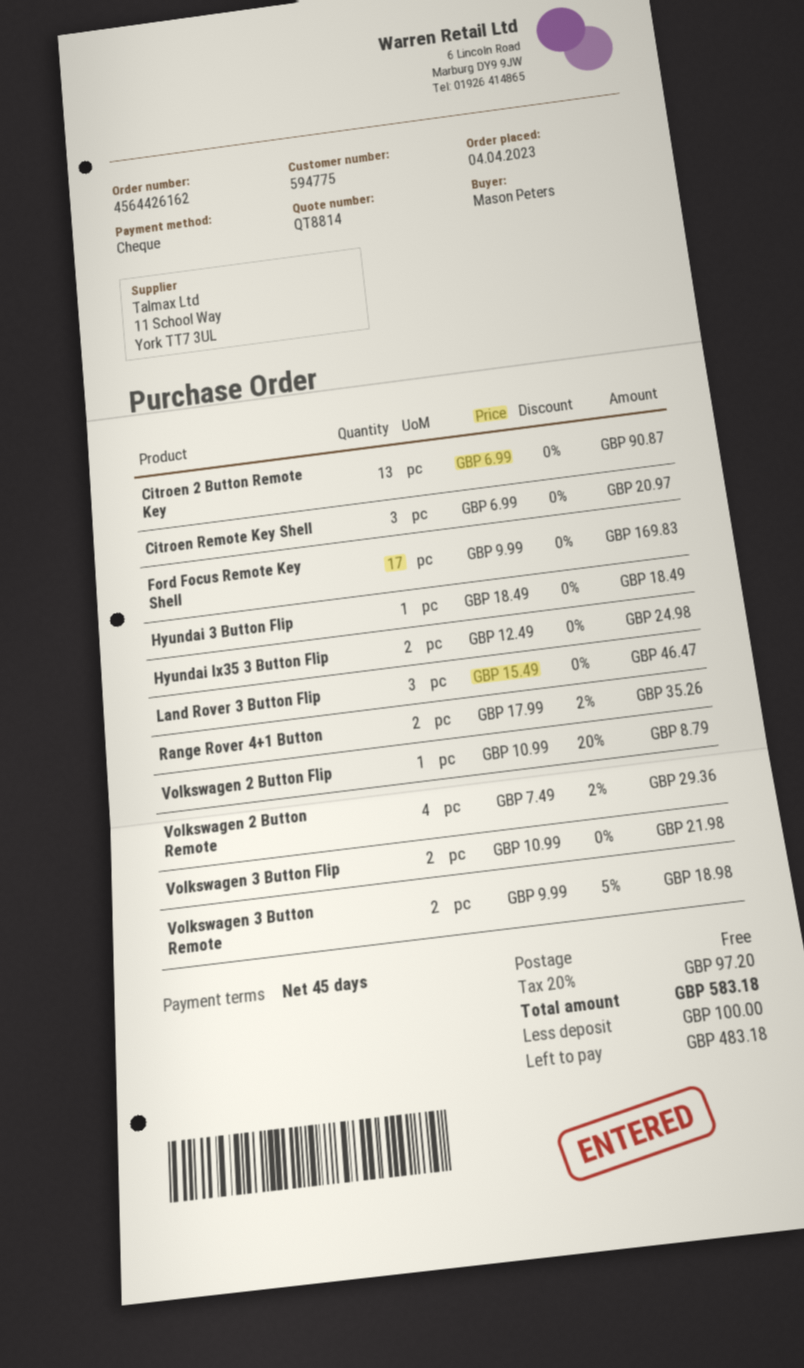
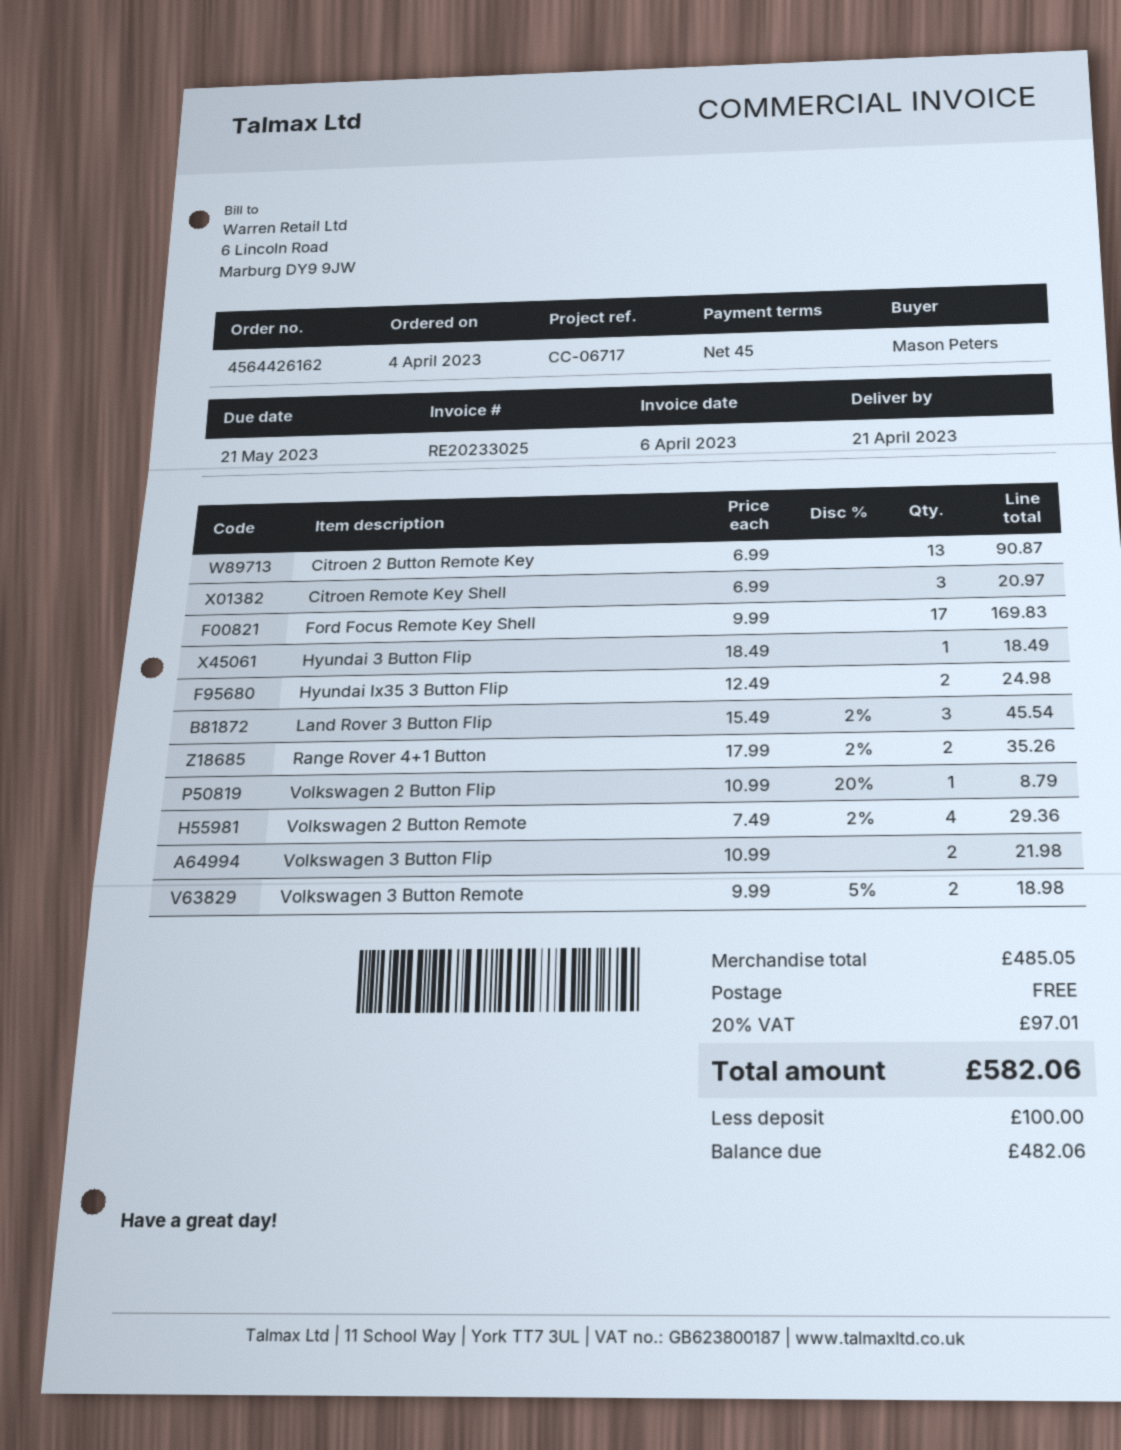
Land Rover 3 Button Flip: 3 x 15.49 = 46.47 -> 3 x 15.49 - 2% = 45.54
tax: 20% = 97.20 -> 20% = 97.01
total: 583.18 -> 582.06
balance: 483.18 -> 482.06

